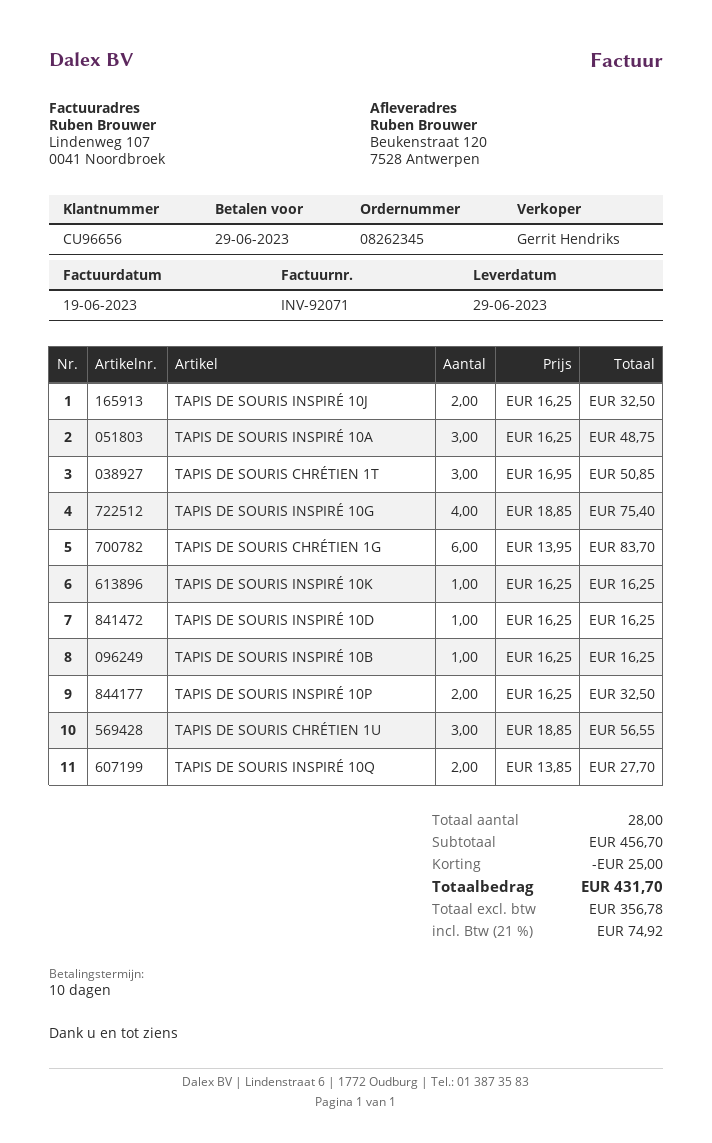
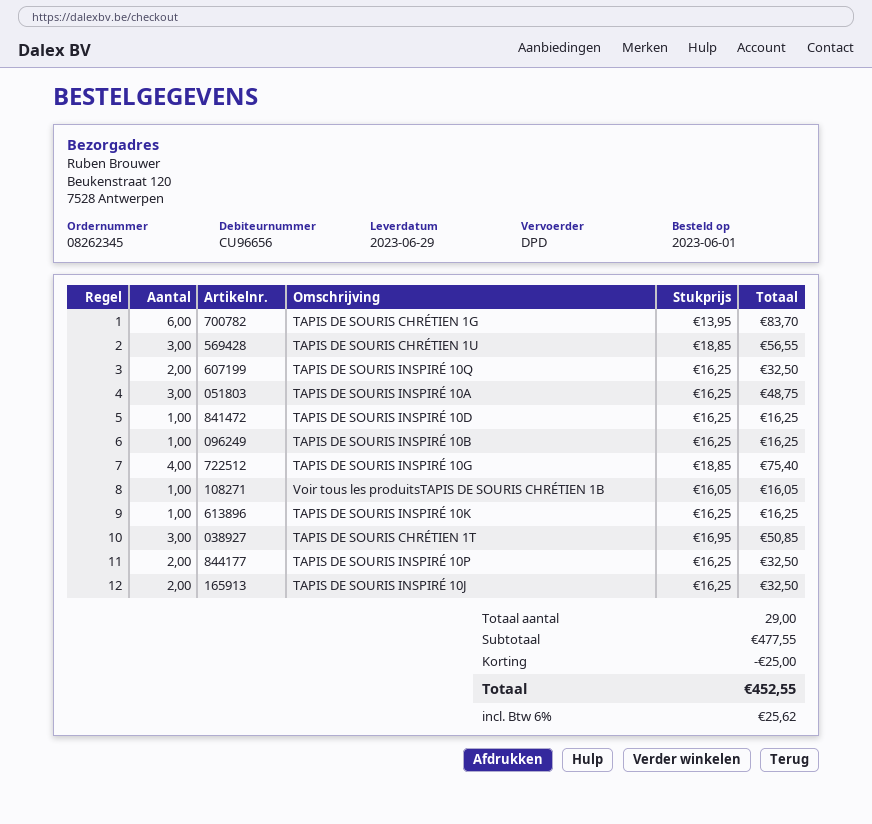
TAPIS DE SOURIS INSPIRÉ 10Q: 2 x 13.85 = 27.70 -> 2 x 16.25 = 32.50
Voir tous les produitsTAPIS DE SOURIS CHRÉTIEN 1B: none -> 1 x 16.05 = 16.05
total quantity: 28 -> 29
subtotal: 456.70 -> 477.55
tax: 21% = 74.92 -> 6% = 25.62
total: 431.70 -> 452.55

